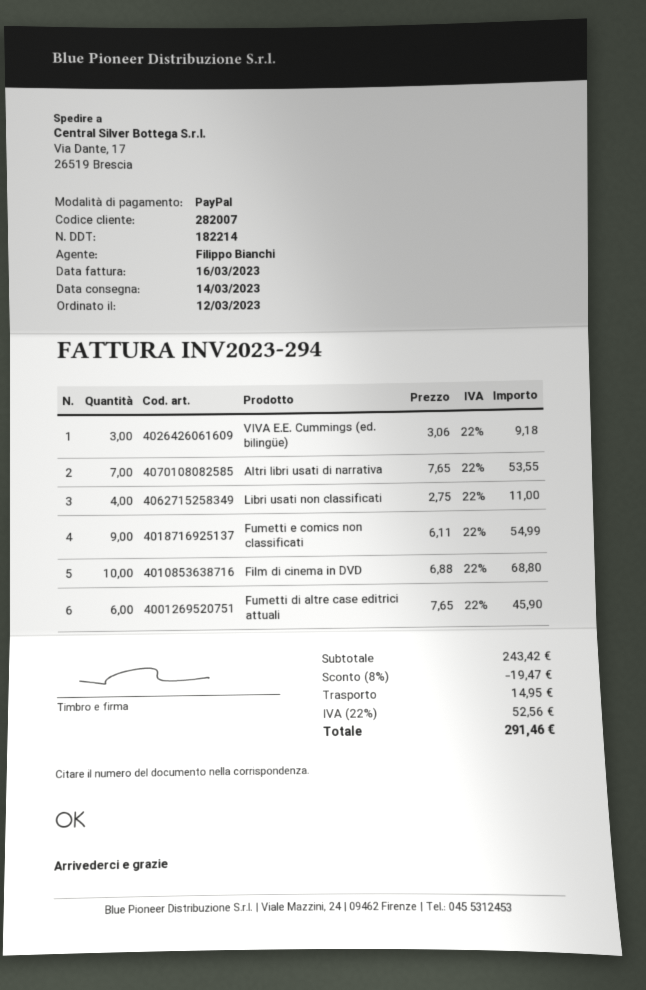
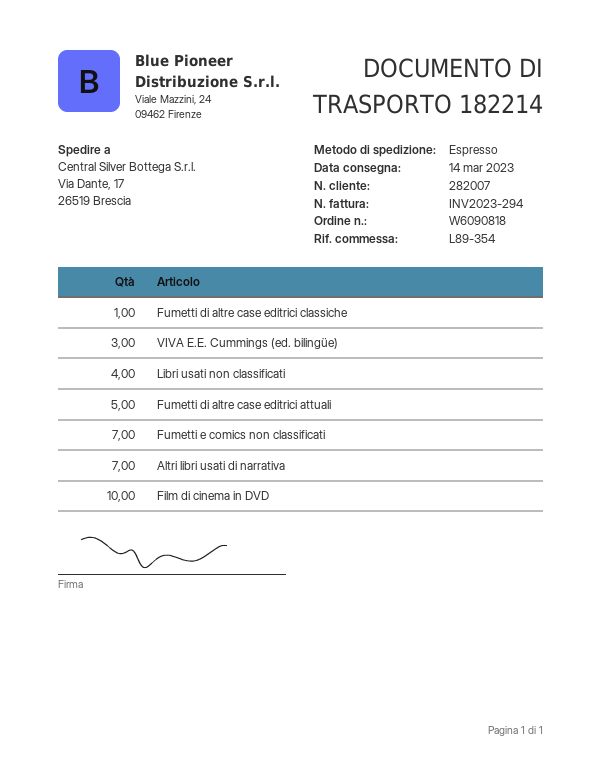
Fumetti e comics non classificati: 9 -> 7
Fumetti di altre case editrici attuali: 6 -> 5
Fumetti di altre case editrici classiche: none -> 1

